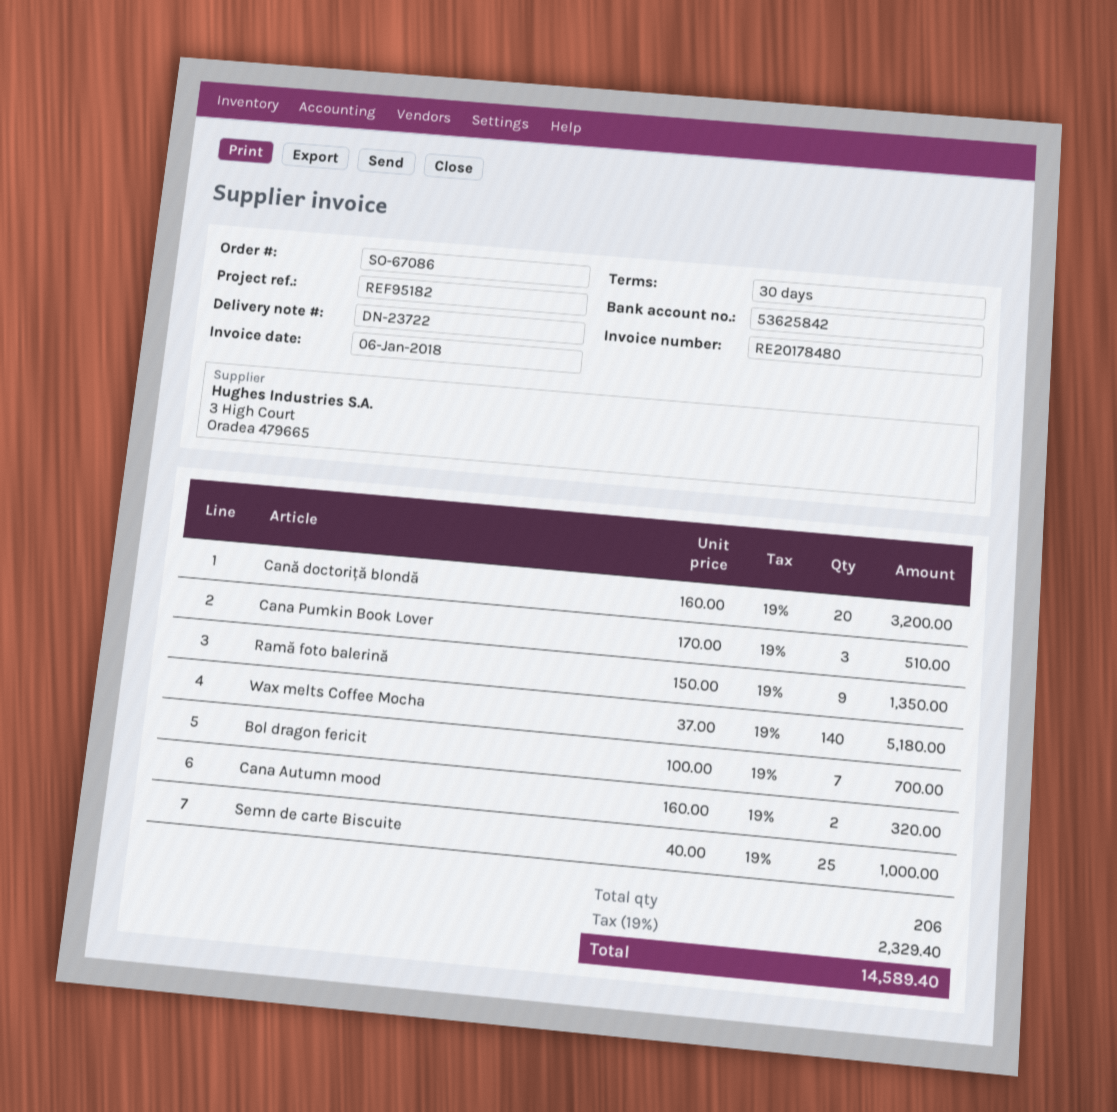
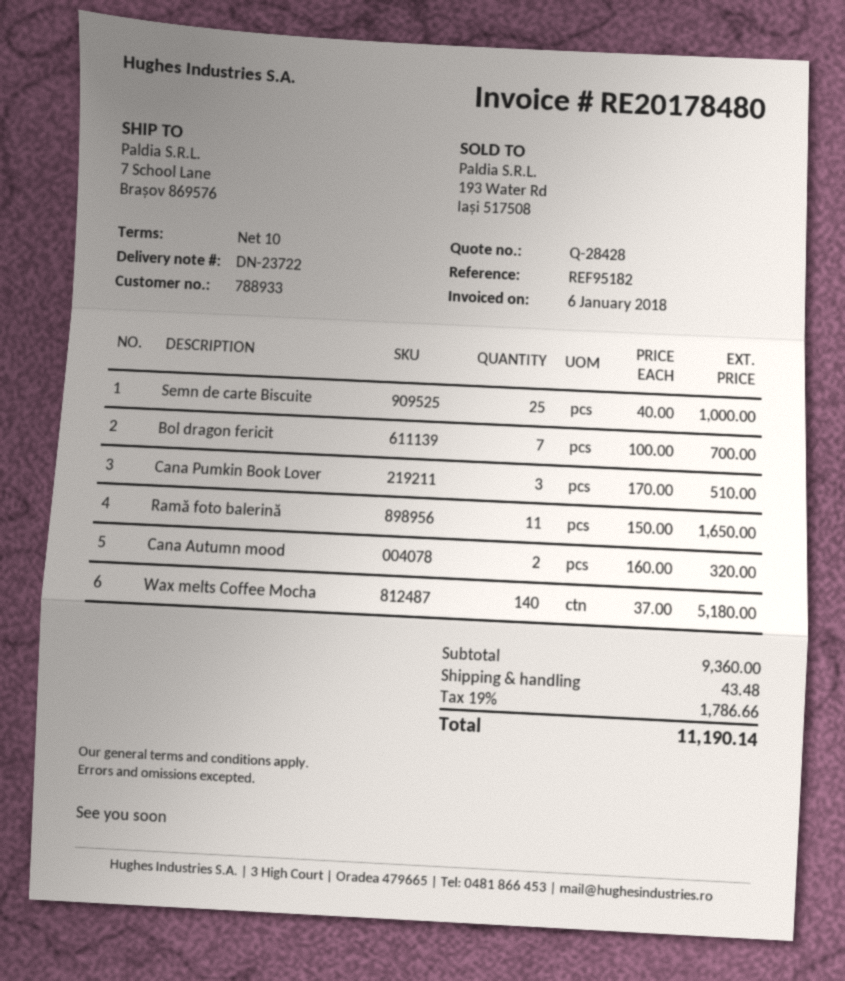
payment terms: 30 days -> 10 days
Cană doctoriță blondă: 20 x 160.00 = 3200.00 -> none
Ramă foto balerină: 9 x 150.00 = 1350.00 -> 11 x 150.00 = 1650.00
shipping: none -> 43.48
tax: 19% = 2329.40 -> 19% = 1786.66
total: 14589.40 -> 11190.14

